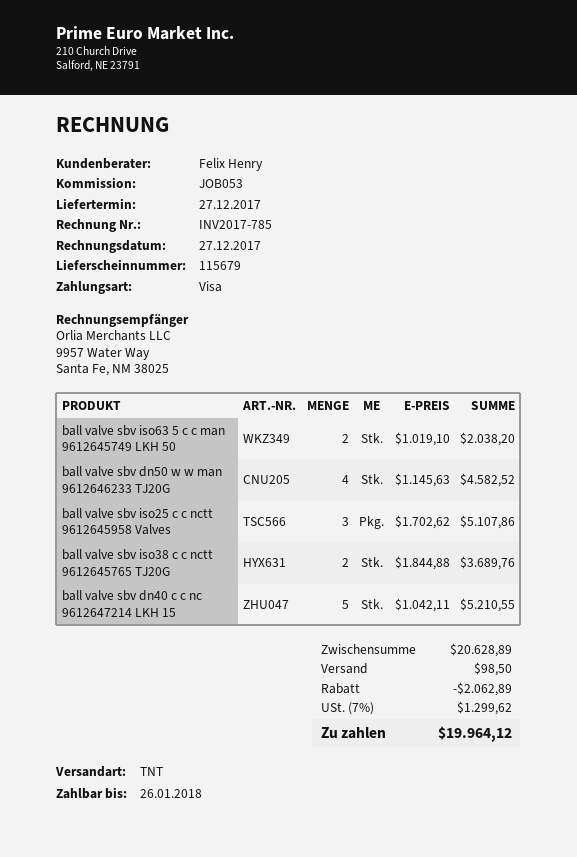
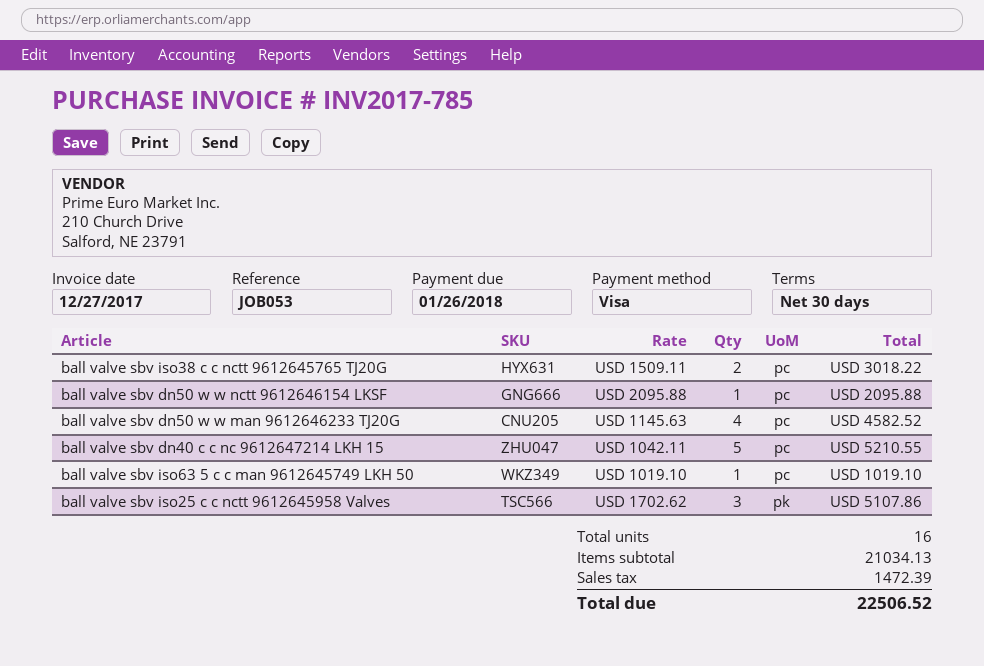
ball valve sbv iso63 5 c c man 9612645749 LKH 50: 2 x 1019.10 = 2038.20 -> 1 x 1019.10 = 1019.10
ball valve sbv iso38 c c nctt 9612645765 TJ20G: 2 x 1844.88 = 3689.76 -> 2 x 1509.11 = 3018.22
ball valve sbv dn50 w w nctt 9612646154 LKSF: none -> 1 x 2095.88 = 2095.88
subtotal: 20628.89 -> 21034.13
discount: 2062.89 -> none
shipping: 98.50 -> none
tax: 1299.62 -> 1472.39
total: 19964.12 -> 22506.52

